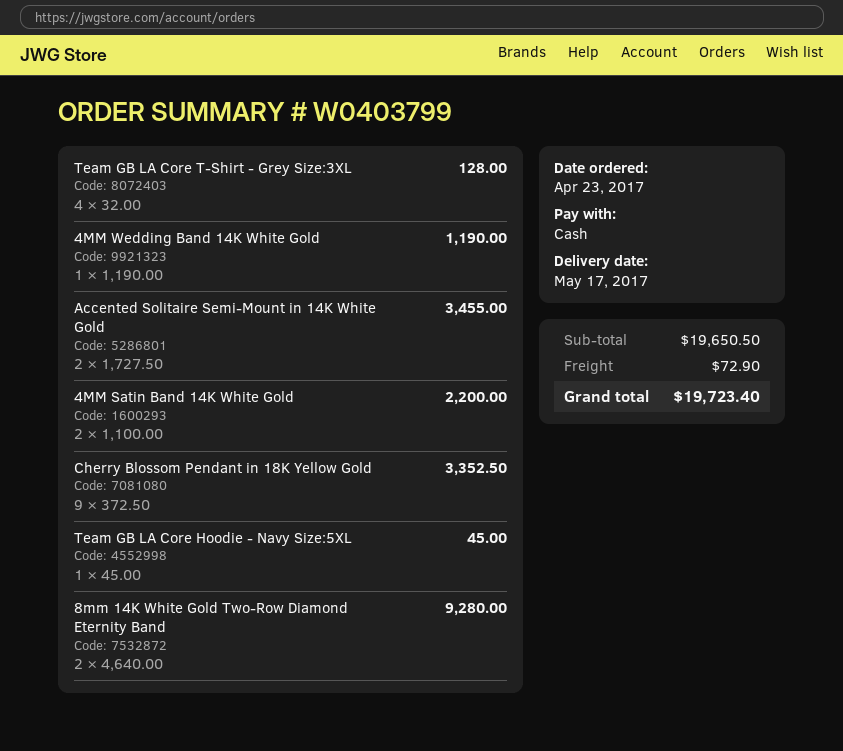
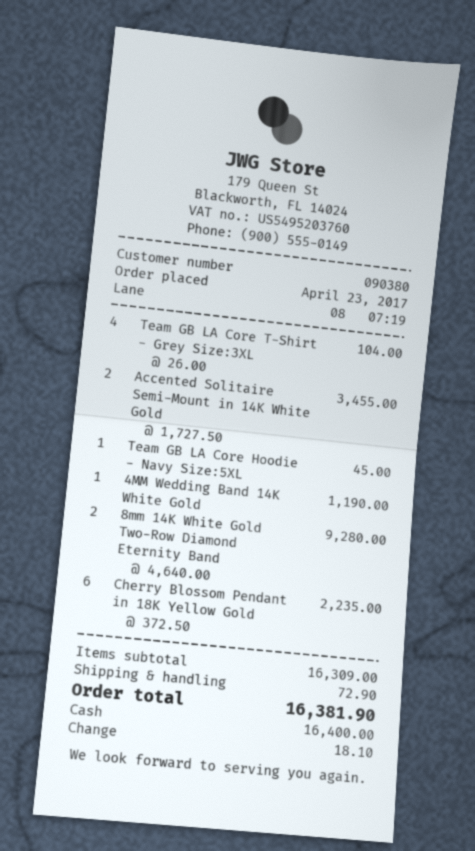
Team GB LA Core T-Shirt - Grey Size:3XL: 4 x 32.00 = 128.00 -> 4 x 26.00 = 104.00
4MM Satin Band 14K White Gold: 2 x 1100.00 = 2200.00 -> none
Cherry Blossom Pendant in 18K Yellow Gold: 9 x 372.50 = 3352.50 -> 6 x 372.50 = 2235.00
subtotal: 19650.50 -> 16309.00
total: 19723.40 -> 16381.90

